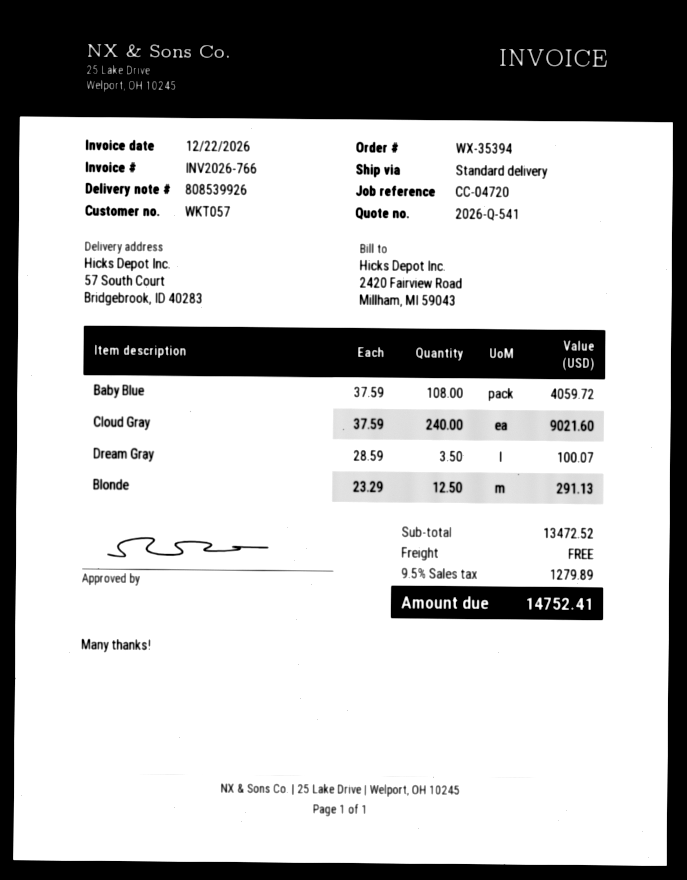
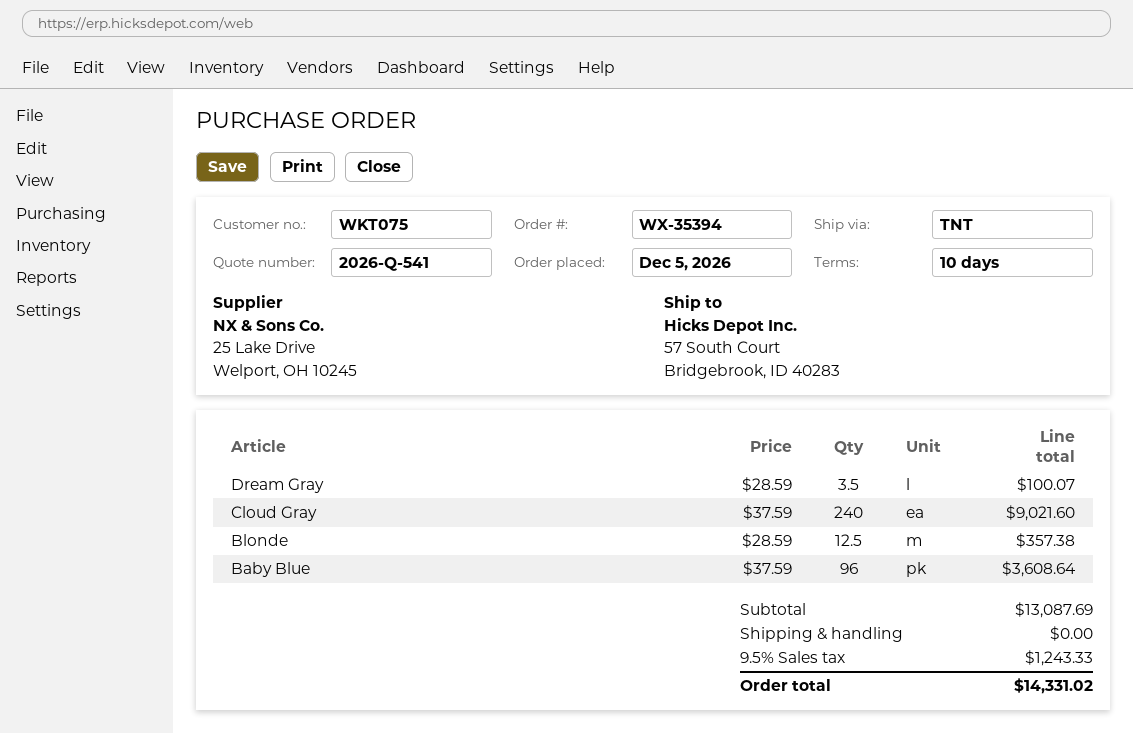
customer number: WKT057 -> WKT075
shipping method: standard -> TNT
Baby Blue: 108 x 37.59 = 4059.72 -> 96 x 37.59 = 3608.64
Blonde: 12.5 x 23.29 = 291.13 -> 12.5 x 28.59 = 357.38
subtotal: 13472.52 -> 13087.69
tax: 9.5% = 1279.89 -> 9.5% = 1243.33
total: 14752.41 -> 14331.02

